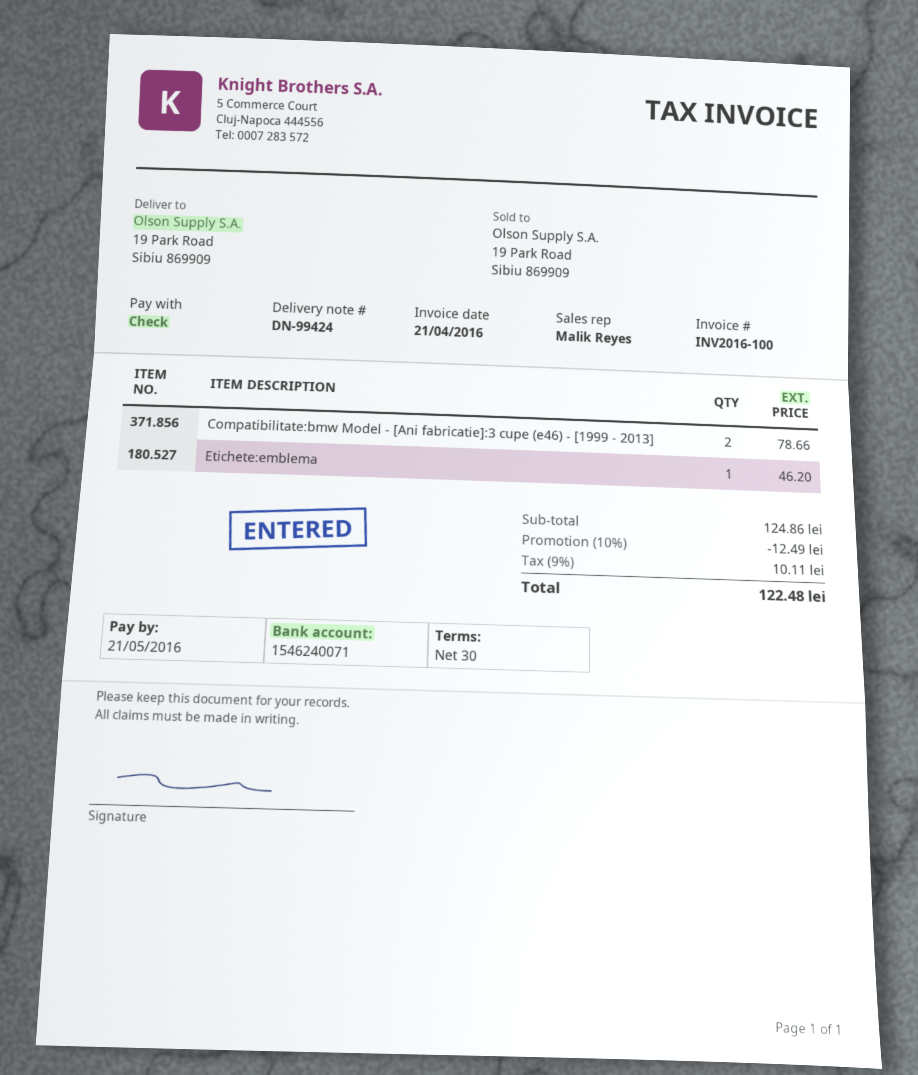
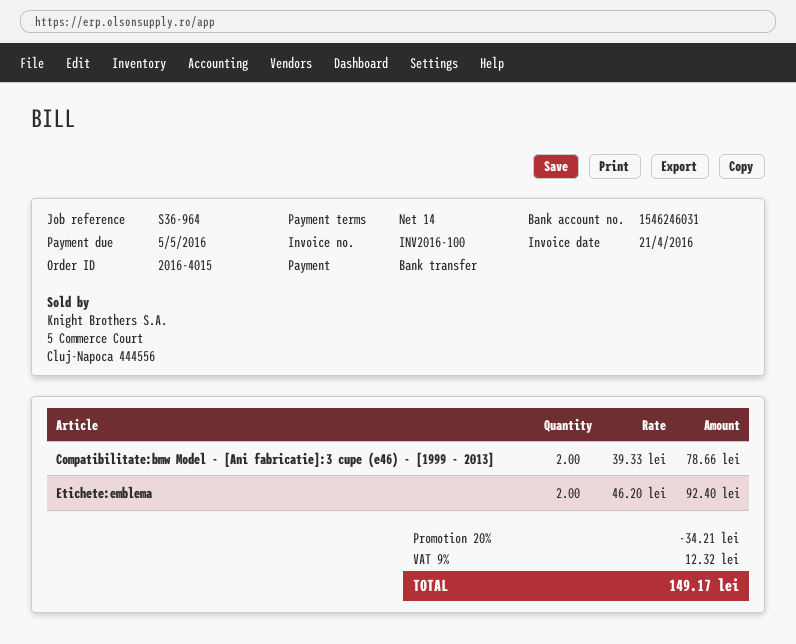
payment terms: 30 days -> 14 days
due date: 2016-05-21 -> 2016-05-05
payment method: cheque -> bank transfer
bank account: 1546240071 -> 1546246031
Etichete:emblema: 1 for 46.20 -> 2 for 92.40
discount: 10% = 12.49 -> 20% = 34.21
tax: 9% = 10.11 -> 9% = 12.32
total: 122.48 -> 149.17

